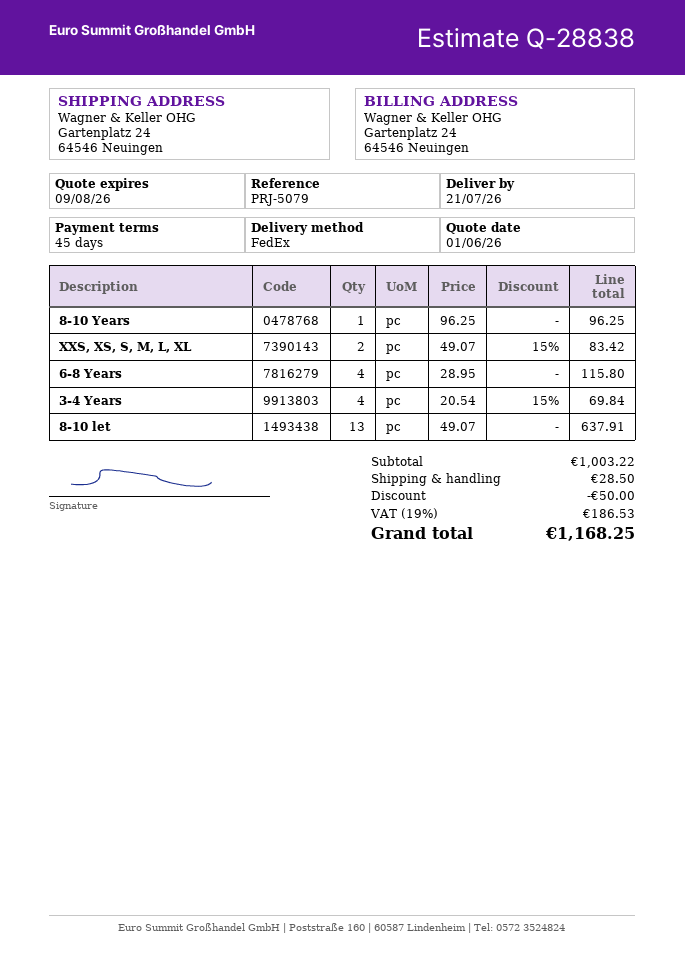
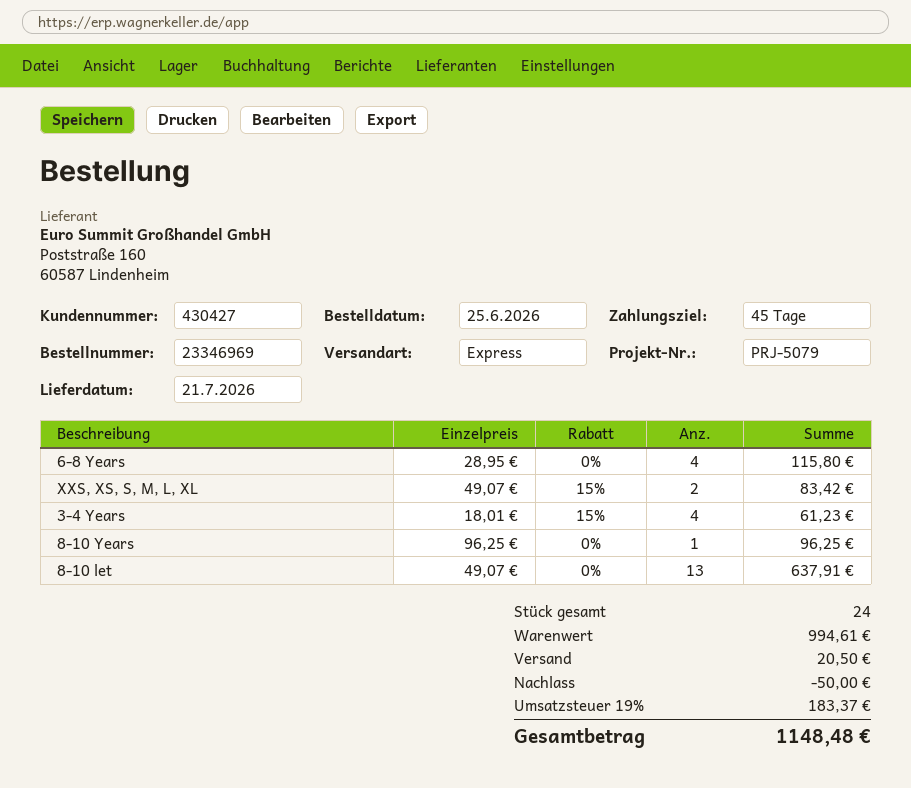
shipping method: FedEx -> express
3-4 Years: 4 x 20.54 - 15% = 69.84 -> 4 x 18.01 - 15% = 61.23
subtotal: 1003.22 -> 994.61
shipping: 28.50 -> 20.50
tax: 19% = 186.53 -> 19% = 183.37
total: 1168.25 -> 1148.48

